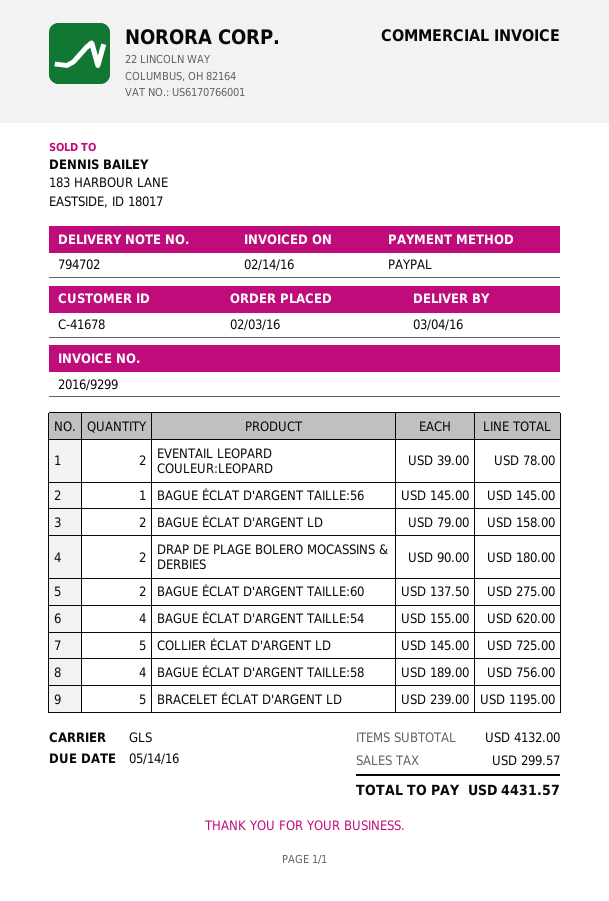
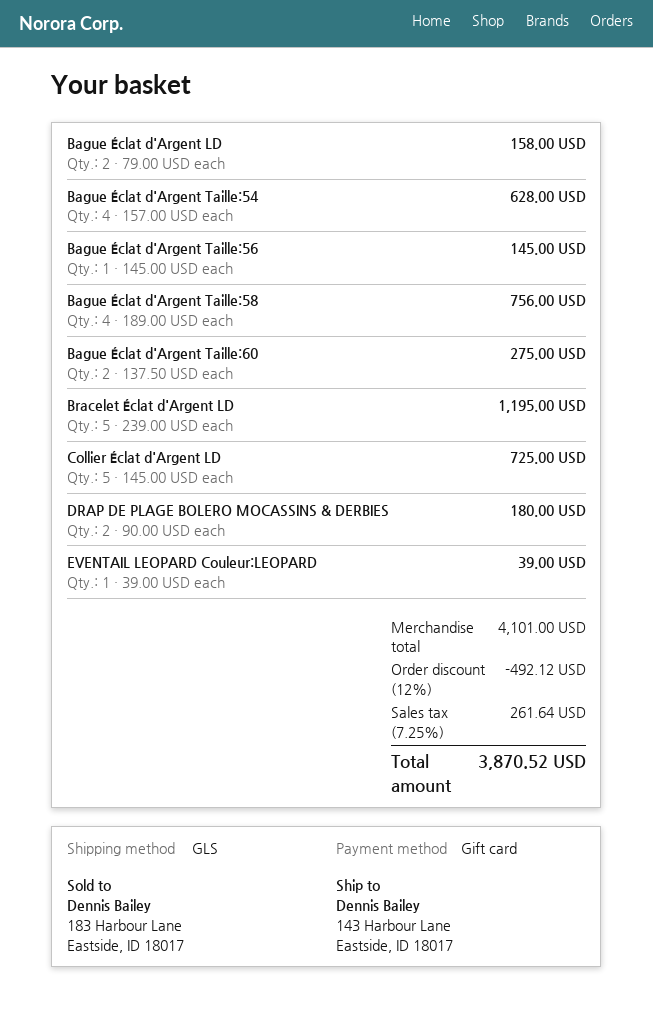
payment method: PayPal -> gift card
EVENTAIL LEOPARD COULEUR:LEOPARD: 2 x 39.00 = 78.00 -> 1 x 39.00 = 39.00
BAGUE ÉCLAT D'ARGENT TAILLE:54: 4 x 155.00 = 620.00 -> 4 x 157.00 = 628.00
subtotal: 4132.00 -> 4101.00
discount: none -> 12% = 492.12
tax: 299.57 -> 261.64
total: 4431.57 -> 3870.52

